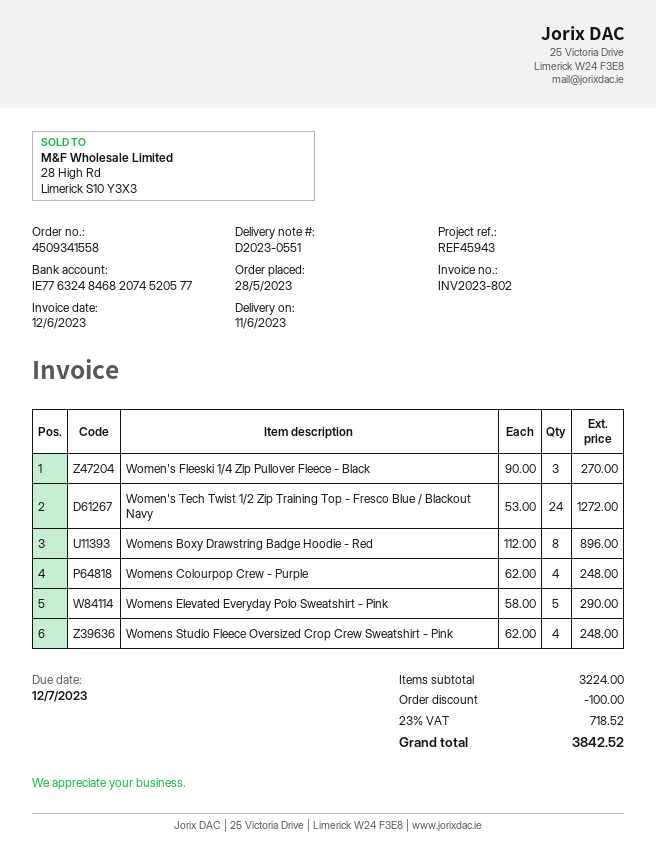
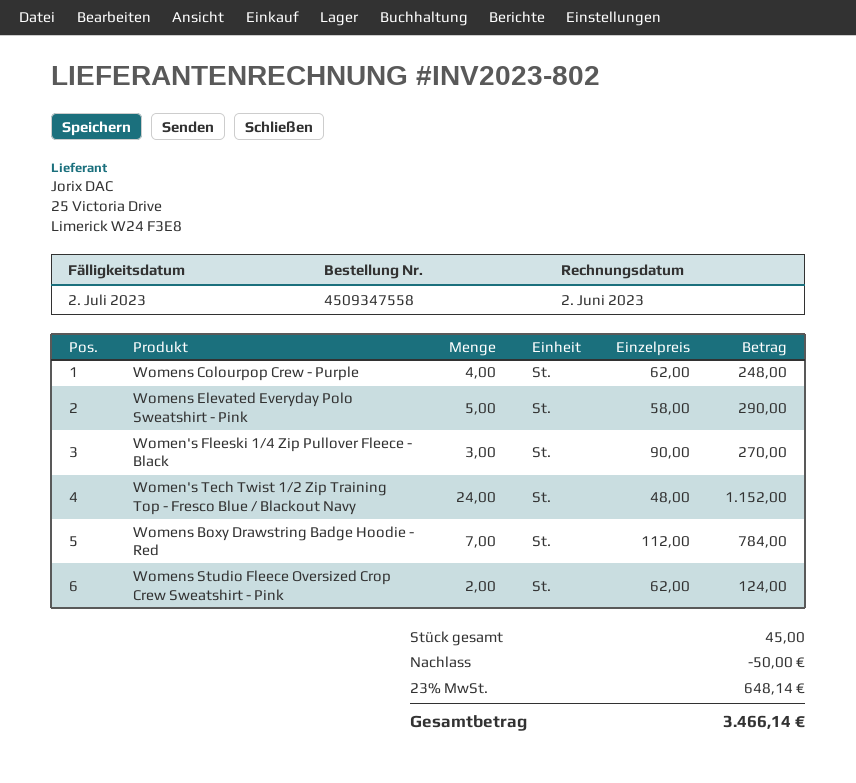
order number: 4509341558 -> 4509347558
invoice date: 2023-06-12 -> 2023-06-02
due date: 2023-07-12 -> 2023-07-02
Women's Tech Twist 1/2 Zip Training Top - Fresco Blue / Blackout Navy: 24 x 53.00 = 1272.00 -> 24 x 48.00 = 1152.00
Womens Boxy Drawstring Badge Hoodie - Red: 8 x 112.00 = 896.00 -> 7 x 112.00 = 784.00
Womens Studio Fleece Oversized Crop Crew Sweatshirt - Pink: 4 x 62.00 = 248.00 -> 2 x 62.00 = 124.00
discount: 100.00 -> 50.00
tax: 23% = 718.52 -> 23% = 648.14
total: 3842.52 -> 3466.14

